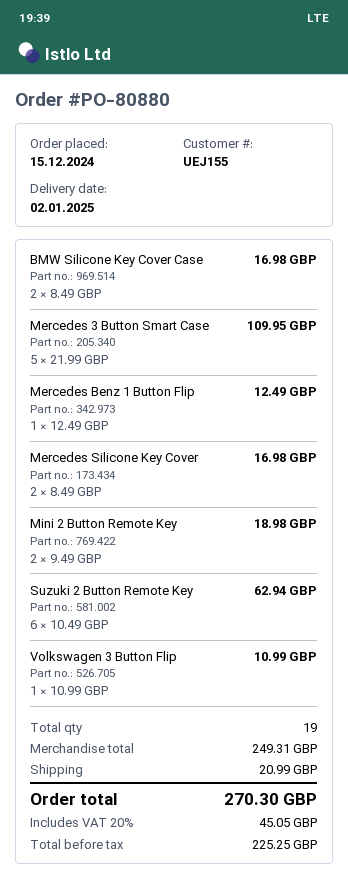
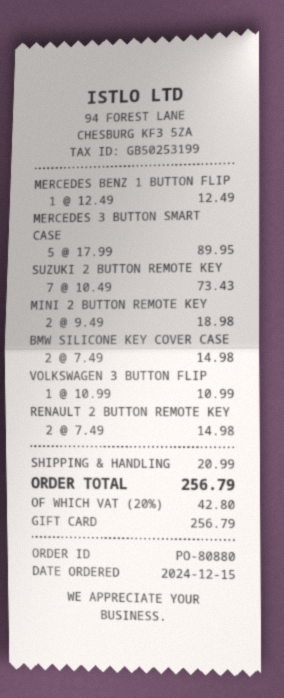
BMW Silicone Key Cover Case: 2 x 8.49 = 16.98 -> 2 x 7.49 = 14.98
Mercedes 3 Button Smart Case: 5 x 21.99 = 109.95 -> 5 x 17.99 = 89.95
Mercedes Silicone Key Cover: 2 x 8.49 = 16.98 -> none
Suzuki 2 Button Remote Key: 6 x 10.49 = 62.94 -> 7 x 10.49 = 73.43
RENAULT 2 BUTTON REMOTE KEY: none -> 2 x 7.49 = 14.98
tax: 20% = 45.05 -> 20% = 42.80
total: 270.30 -> 256.79

